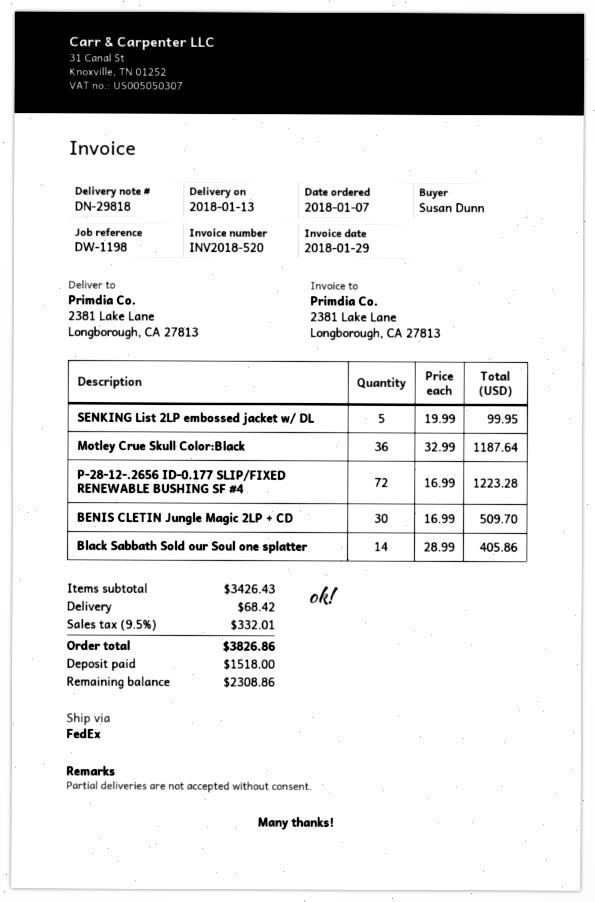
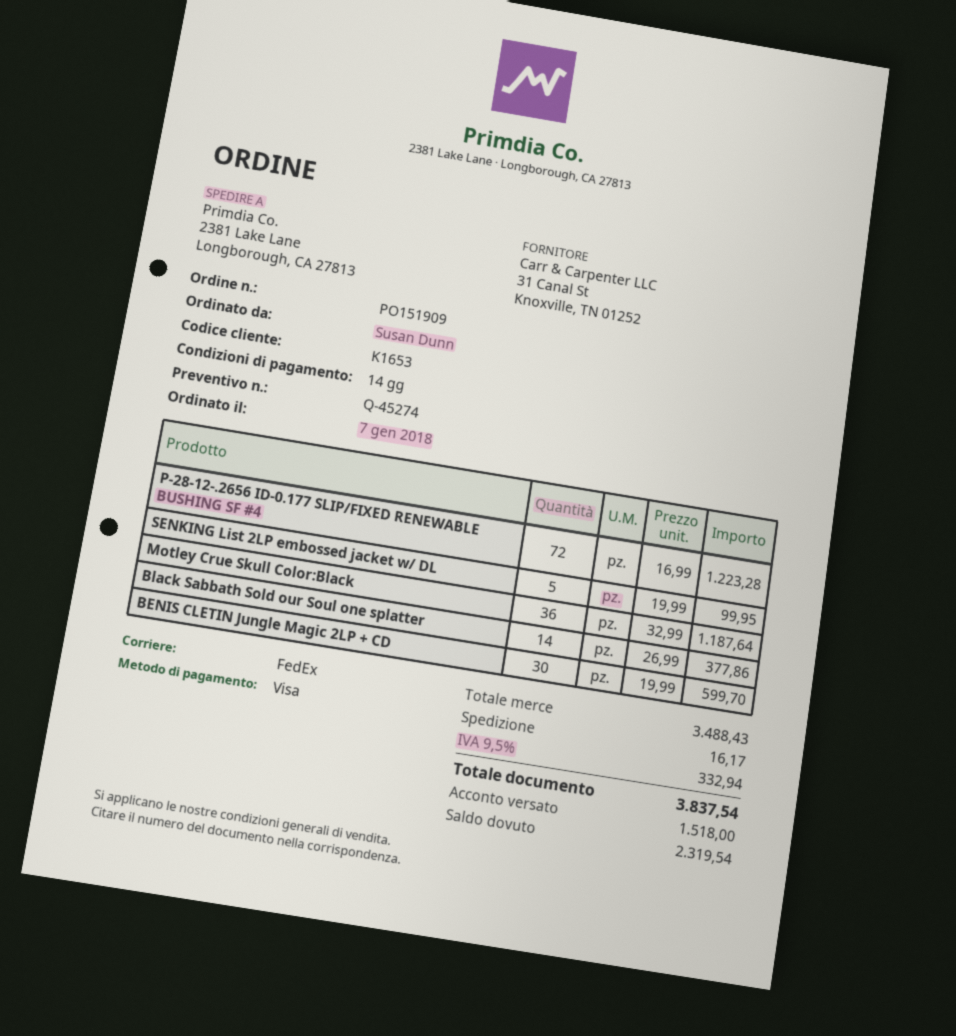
BENIS CLETIN Jungle Magic 2LP + CD: 30 x 16.99 = 509.70 -> 30 x 19.99 = 599.70
Black Sabbath Sold our Soul one splatter: 14 x 28.99 = 405.86 -> 14 x 26.99 = 377.86
subtotal: 3426.43 -> 3488.43
shipping: 68.42 -> 16.17
tax: 9.5% = 332.01 -> 9.5% = 332.94
total: 3826.86 -> 3837.54
balance: 2308.86 -> 2319.54

